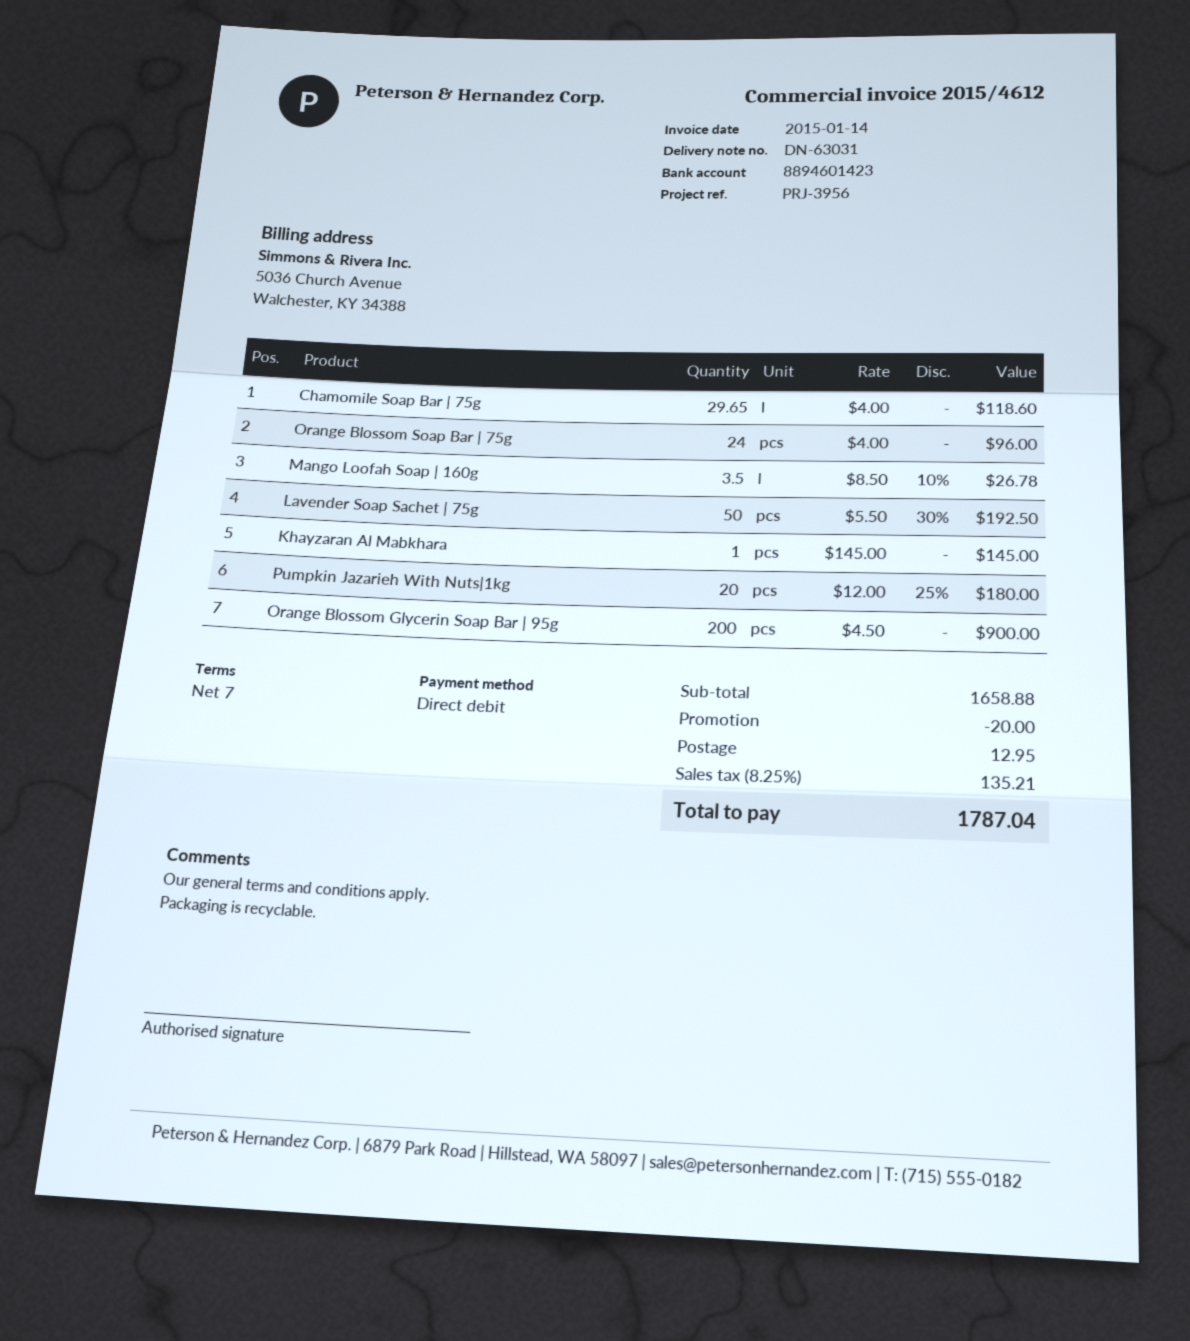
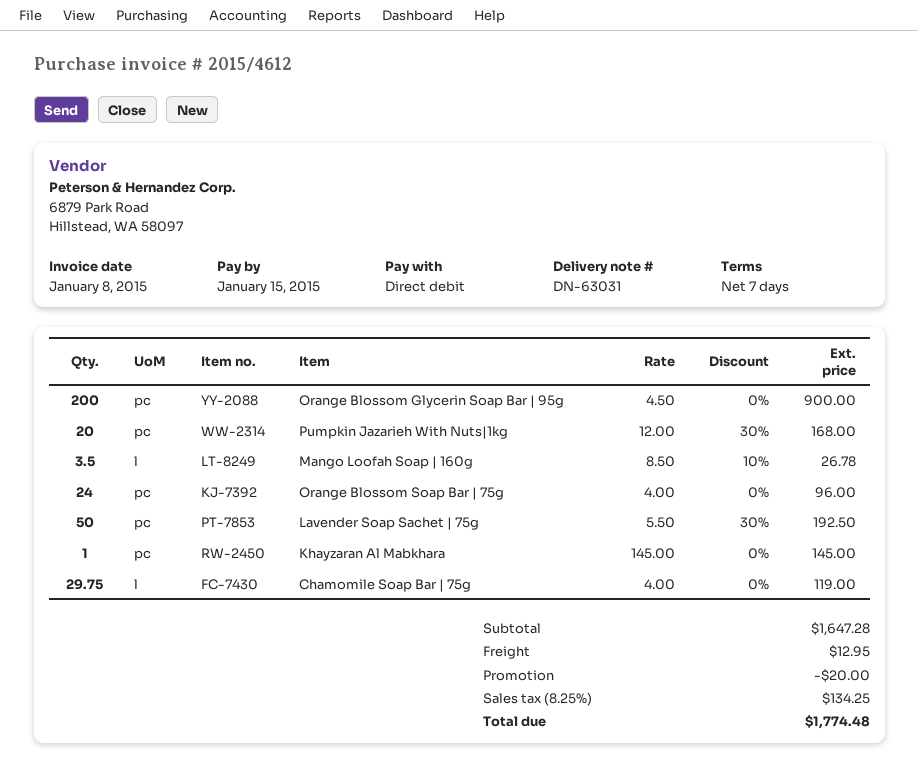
invoice date: 2015-01-14 -> 2015-01-08
Chamomile Soap Bar | 75g: 29.65 x 4.00 = 118.60 -> 29.75 x 4.00 = 119.00
Pumpkin Jazarieh With Nuts|1kg: 20 x 12.00 - 25% = 180.00 -> 20 x 12.00 - 30% = 168.00
subtotal: 1658.88 -> 1647.28
tax: 8.25% = 135.21 -> 8.25% = 134.25
total: 1787.04 -> 1774.48

